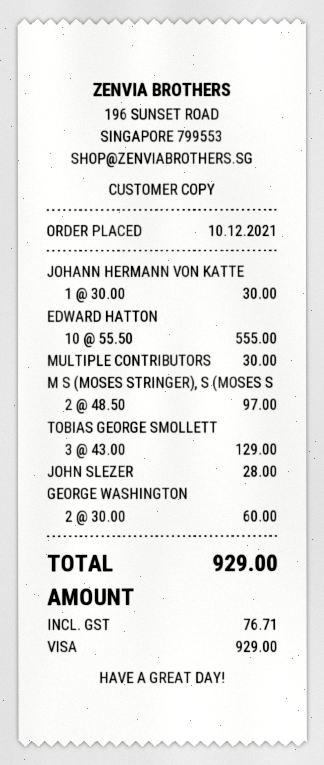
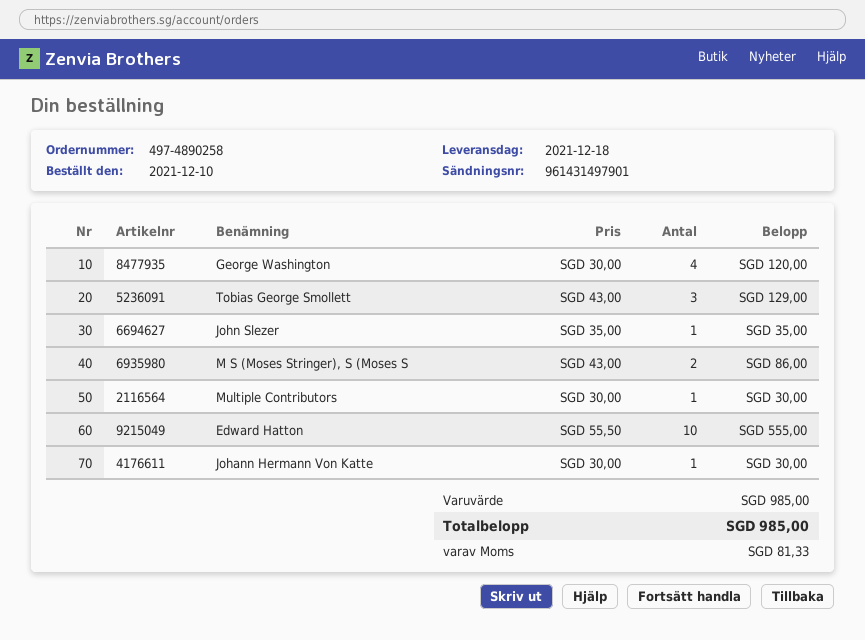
M S (MOSES STRINGER), S (MOSES S: 2 x 48.50 = 97.00 -> 2 x 43.00 = 86.00
JOHN SLEZER: 1 x 28.00 = 28.00 -> 1 x 35.00 = 35.00
GEORGE WASHINGTON: 2 x 30.00 = 60.00 -> 4 x 30.00 = 120.00
tax: 76.71 -> 81.33
total: 929.00 -> 985.00

